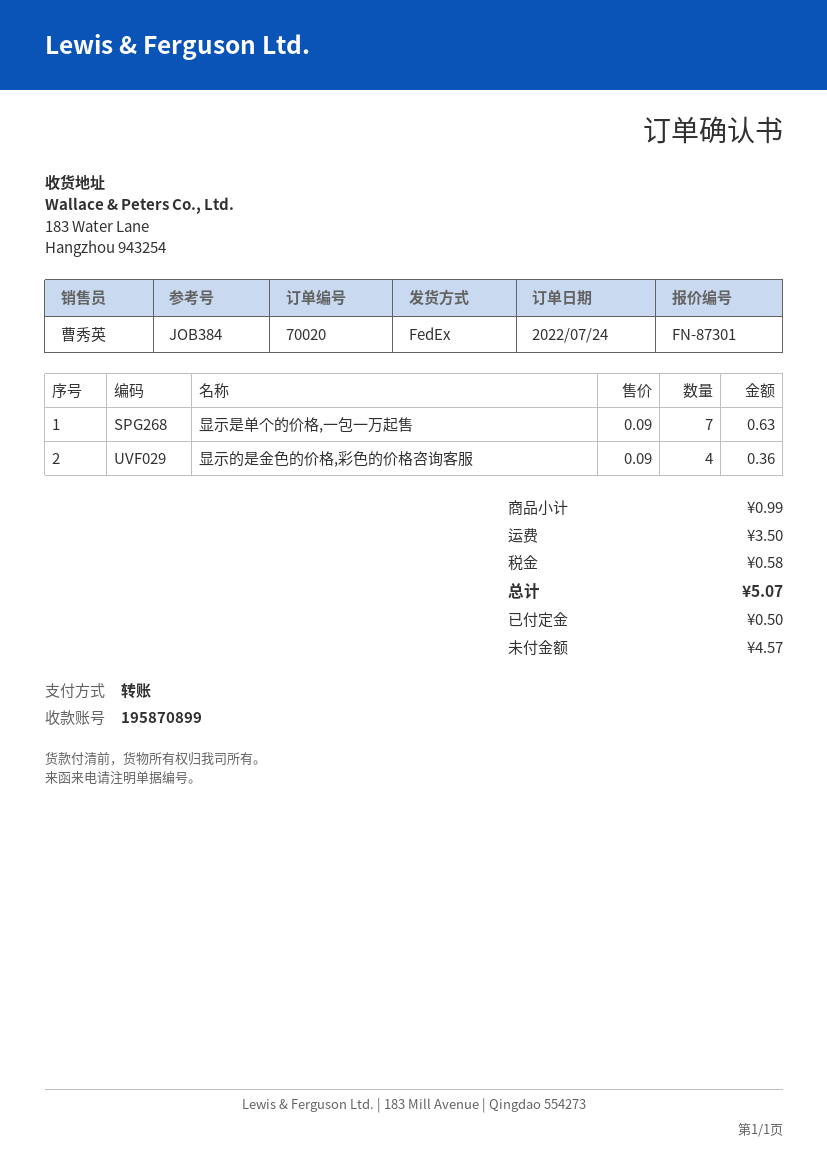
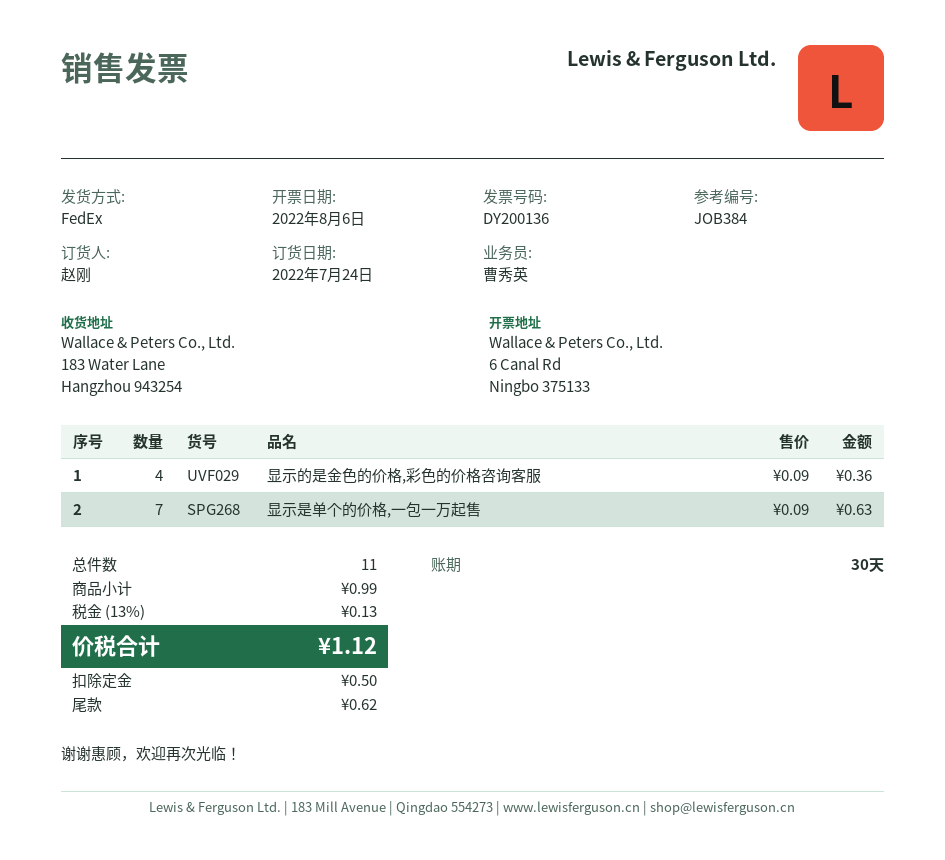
shipping: 3.50 -> none
tax: 0.58 -> 0.13
total: 5.07 -> 1.12
balance: 4.57 -> 0.62

